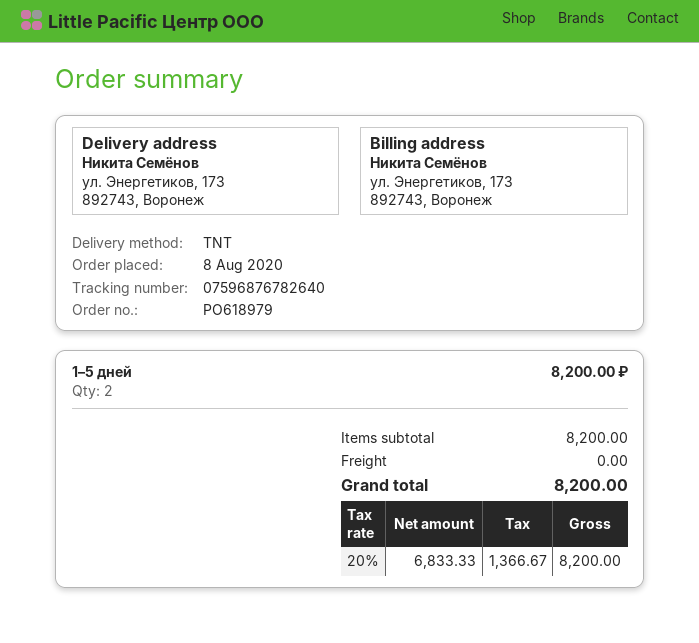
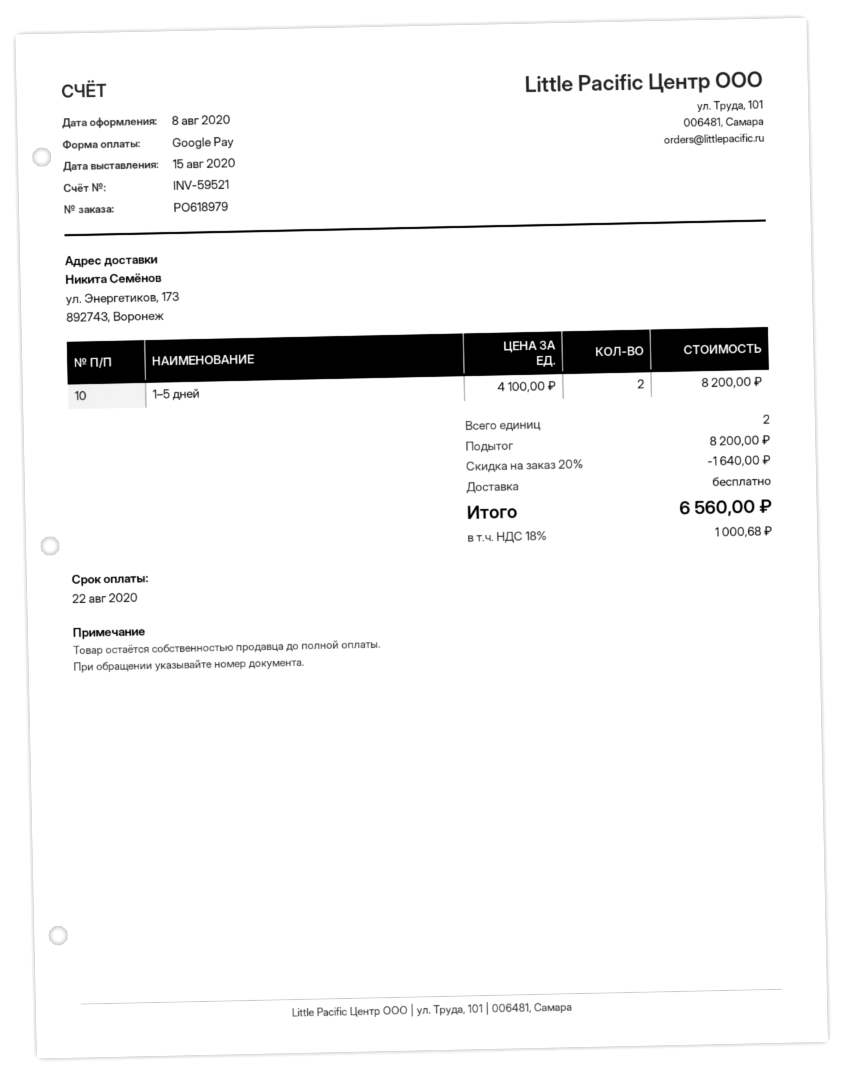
discount: none -> 20% = 1640.00
tax: 20% = 1366.67 -> 18% = 1000.68
total: 8200.00 -> 6560.00

